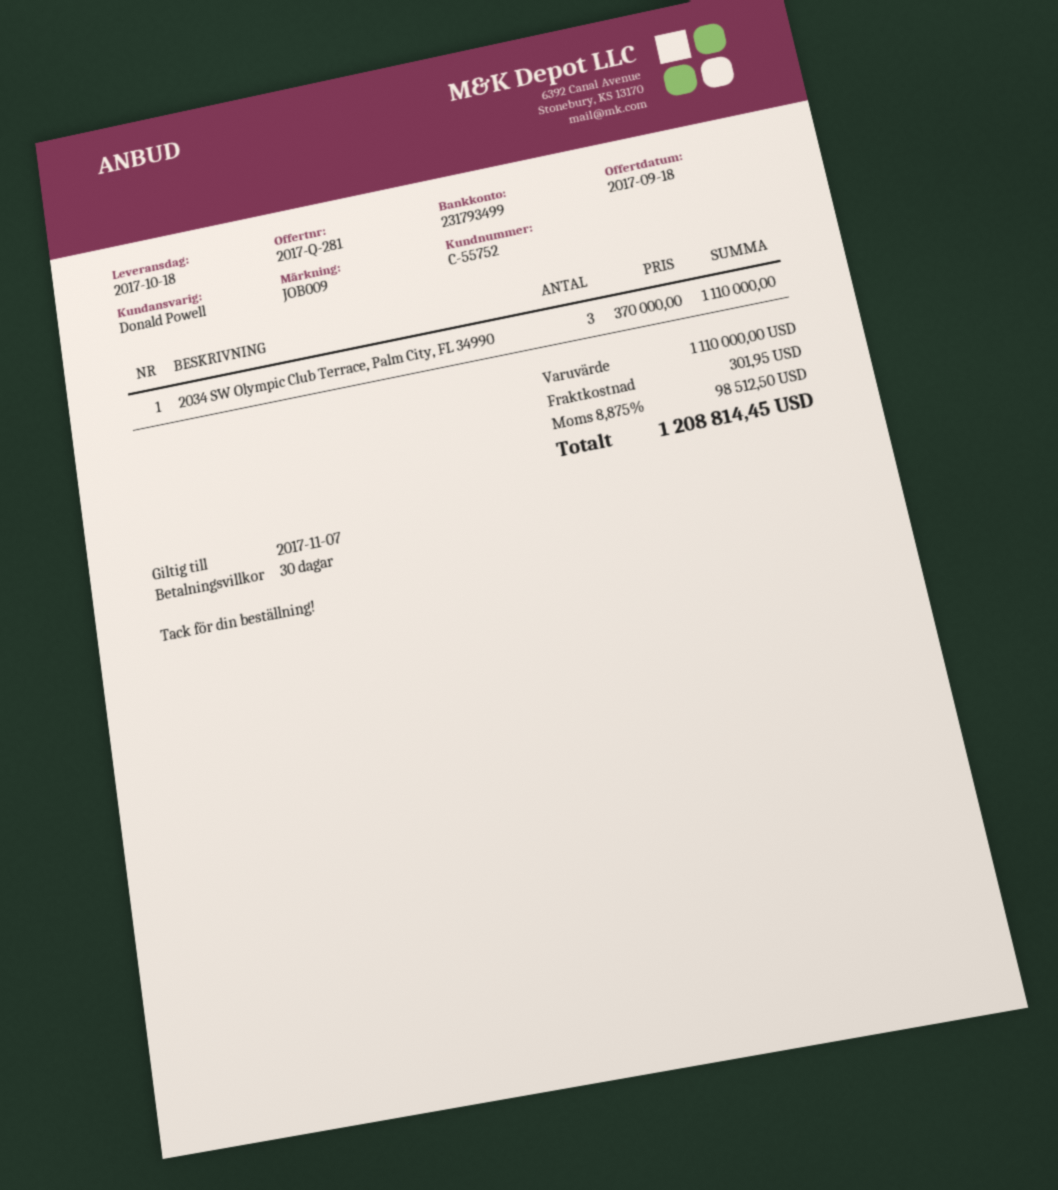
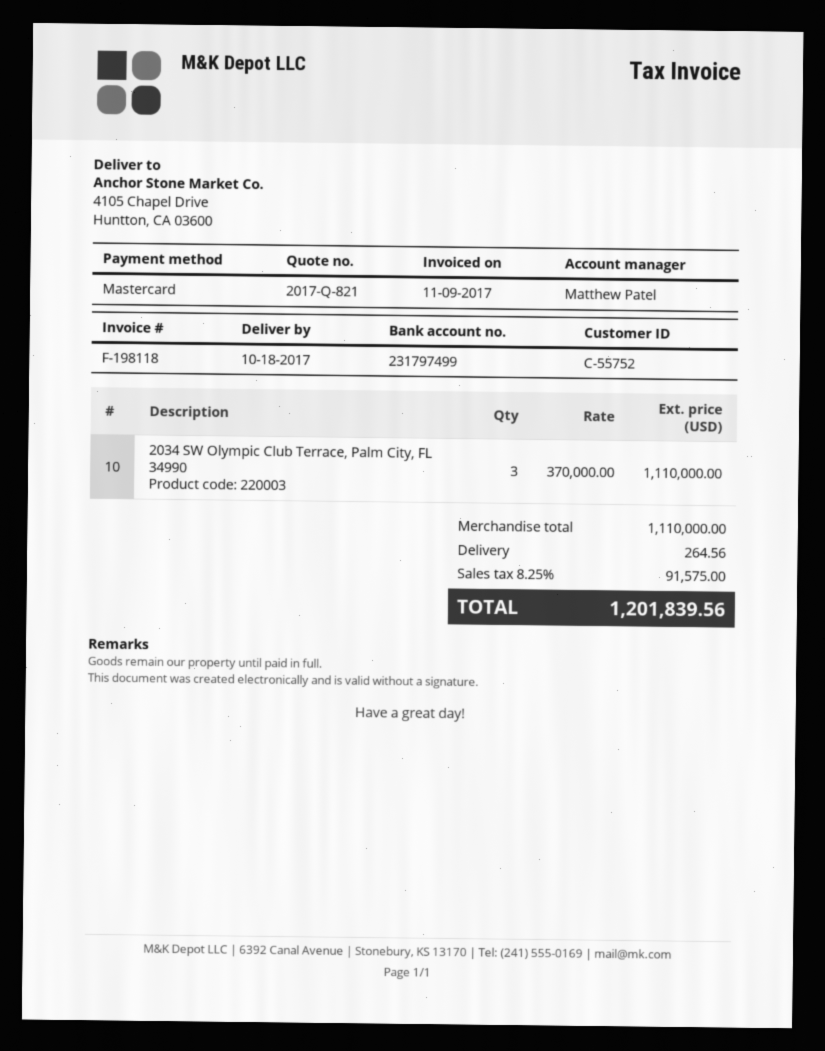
quote number: 2017-Q-281 -> 2017-Q-821
sales rep: Donald Powell -> Matthew Patel
bank account: 231793499 -> 231797499
shipping: 301.95 -> 264.56
tax: 8.875% = 98512.50 -> 8.25% = 91575.00
total: 1208814.45 -> 1201839.56

